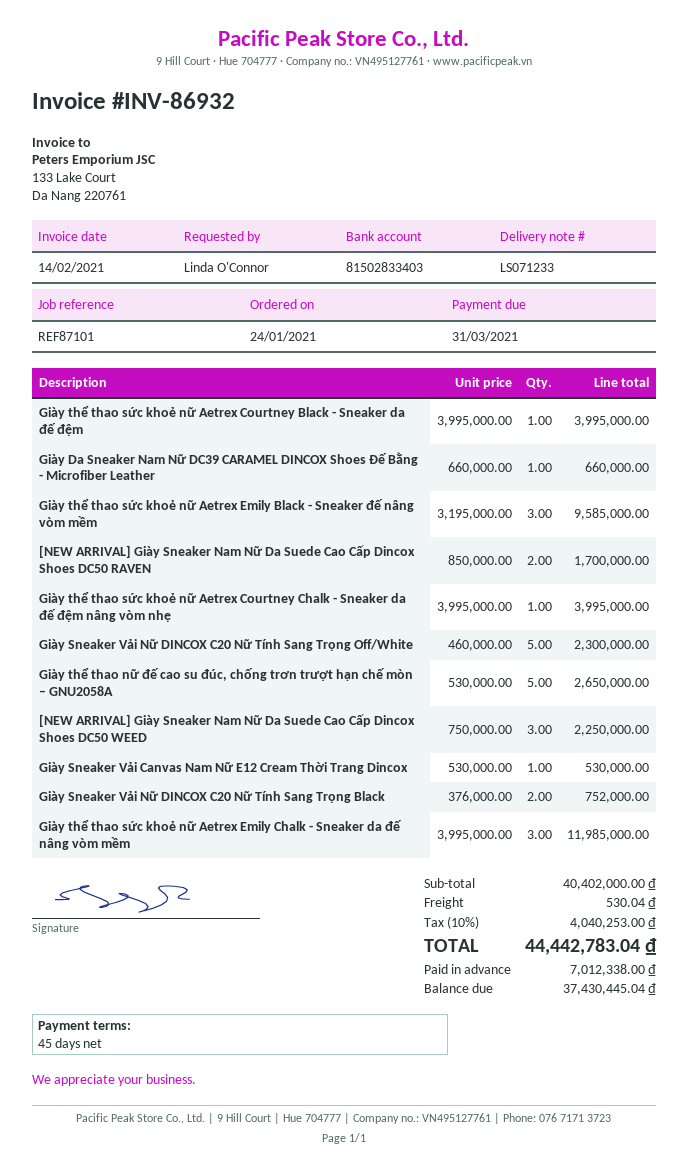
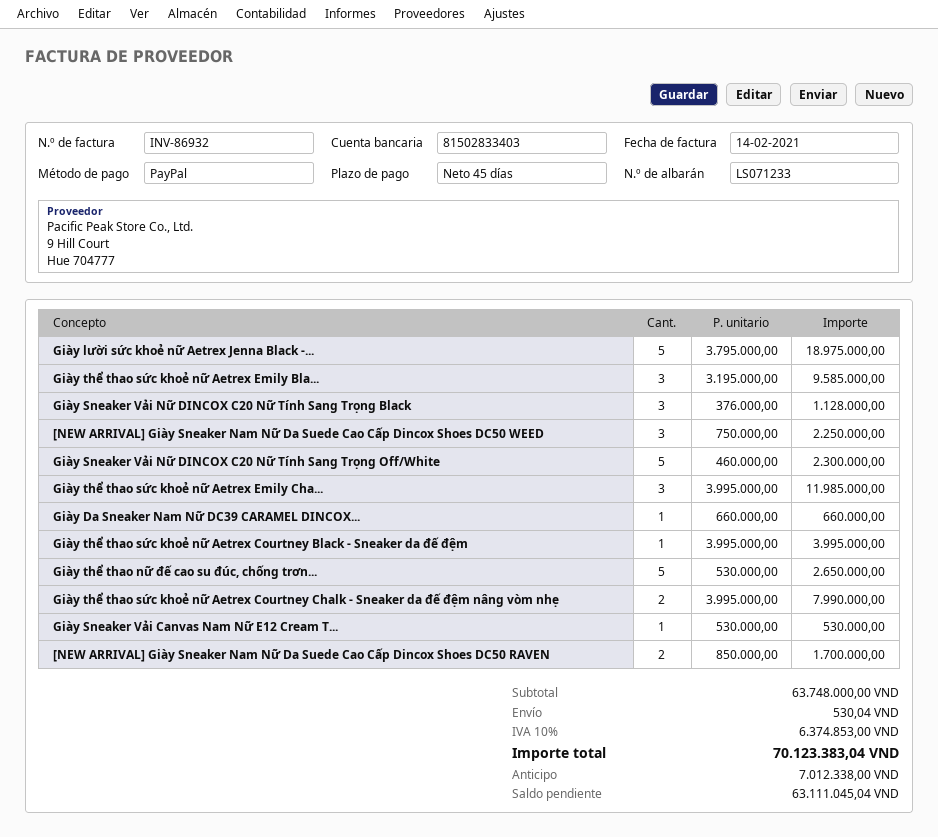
Giày thể thao sức khoẻ nữ Aetrex Courtney Chalk - Sneaker da đế đệm nâng vòm nhẹ: 1 x 3995000.00 = 3995000.00 -> 2 x 3995000.00 = 7990000.00
Giày Sneaker Vải Nữ DINCOX C20 Nữ Tính Sang Trọng Black: 2 x 376000.00 = 752000.00 -> 3 x 376000.00 = 1128000.00
Giày lười sức khoẻ nữ Aetrex Jenna Black -...: none -> 5 x 3795000.00 = 18975000.00
subtotal: 40402000.00 -> 63748000.00
tax: 10% = 4040253.00 -> 10% = 6374853.00
total: 44442783.04 -> 70123383.04
balance: 37430445.04 -> 63111045.04

